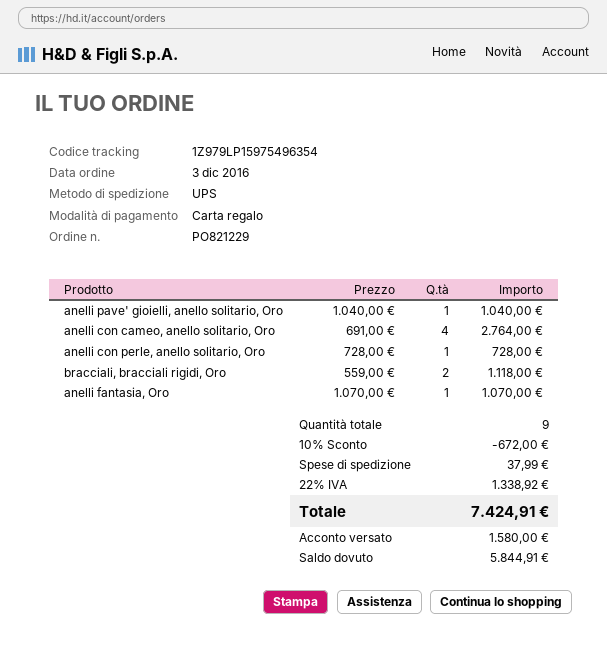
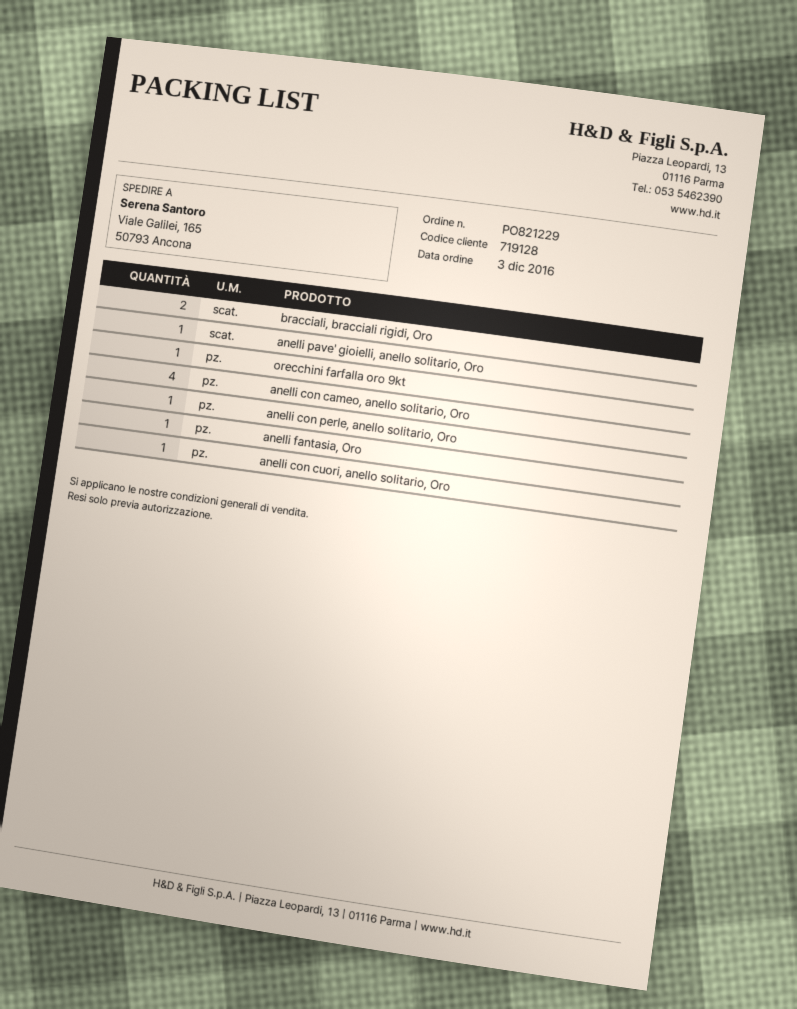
orecchini farfalla oro 9kt: none -> 1
anelli con cuori, anello solitario, Oro: none -> 1

